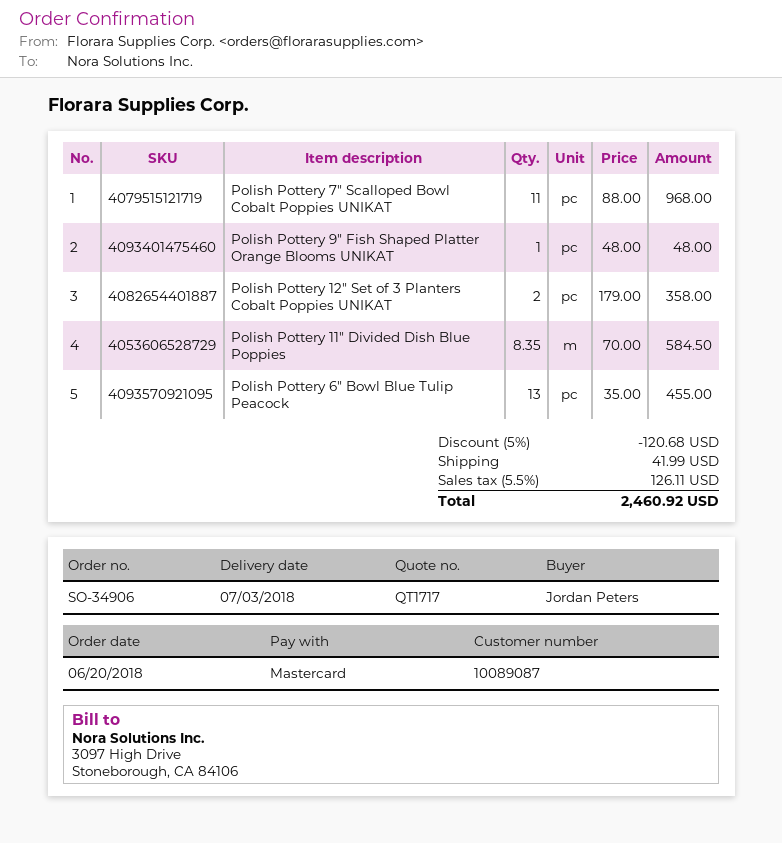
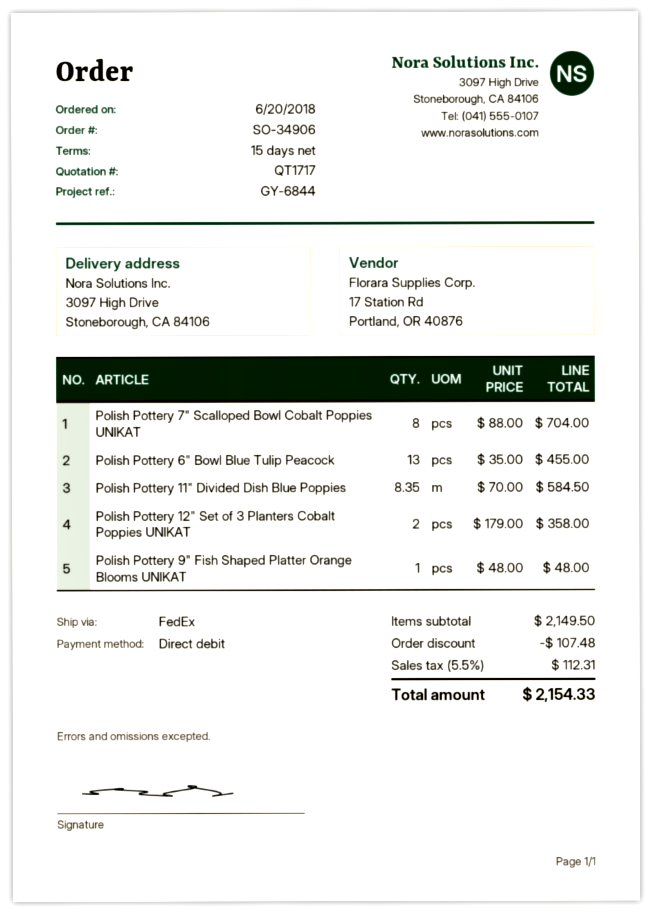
payment method: Mastercard -> direct debit
Polish Pottery 7" Scalloped Bowl Cobalt Poppies UNIKAT: 11 x 88.00 = 968.00 -> 8 x 88.00 = 704.00
discount: 120.68 -> 107.48
shipping: 41.99 -> none
tax: 5.5% = 126.11 -> 5.5% = 112.31
total: 2460.92 -> 2154.33

